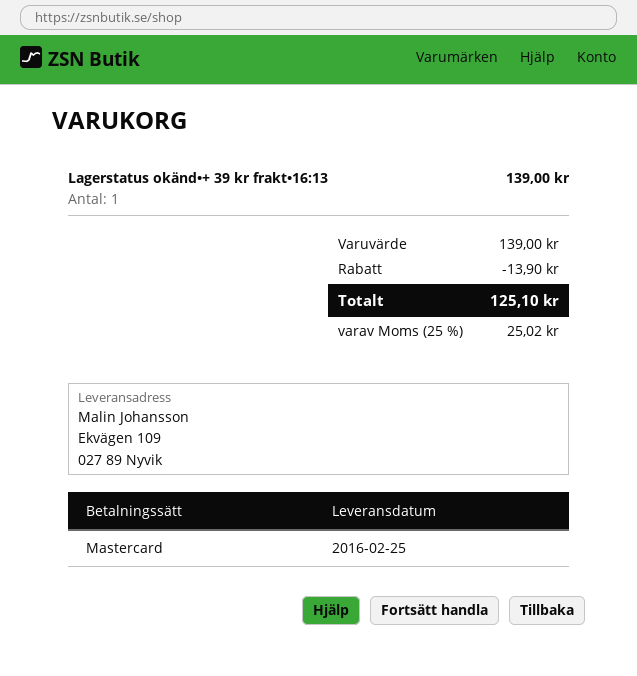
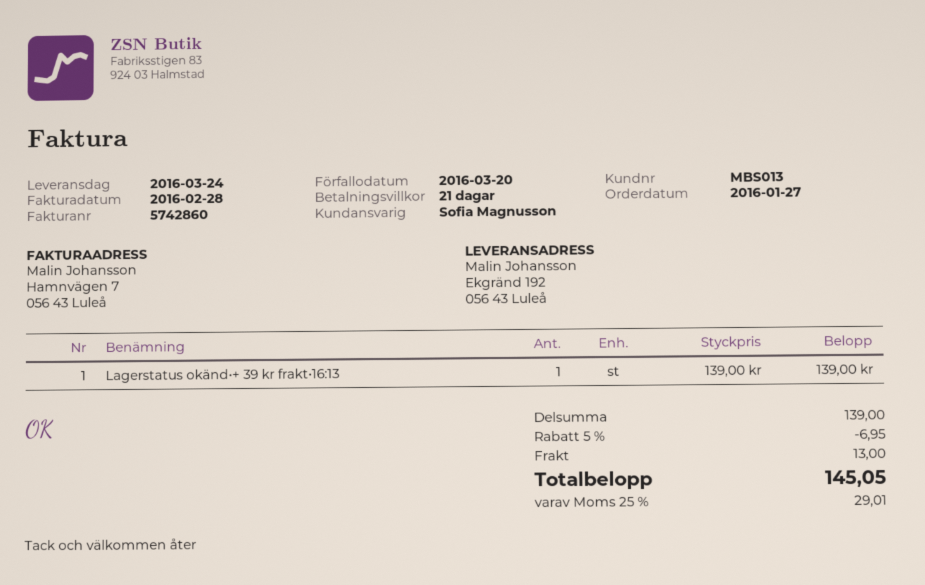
delivery date: 2016-02-25 -> 2016-03-24
ship to: Ekvägen 109, 027 89 Nyvik -> Ekgränd 192, 056 43 Luleå
discount: 13.90 -> 6.95
shipping: none -> 13.00
tax: 25% = 25.02 -> 25% = 29.01
total: 125.10 -> 145.05

